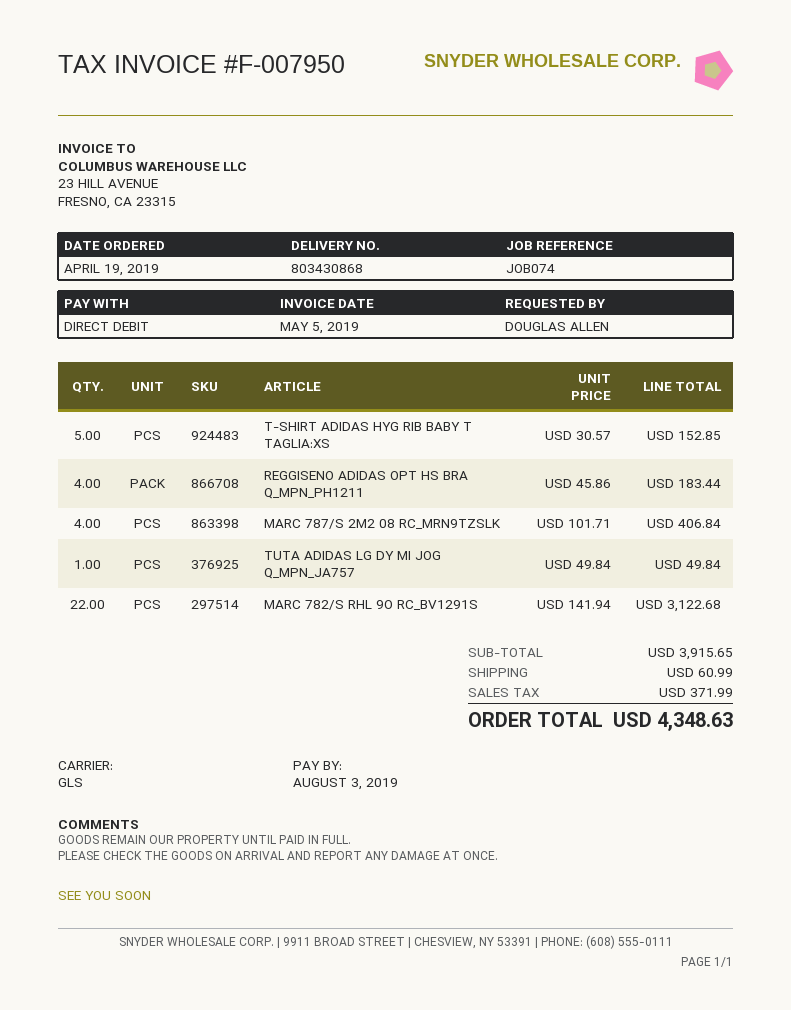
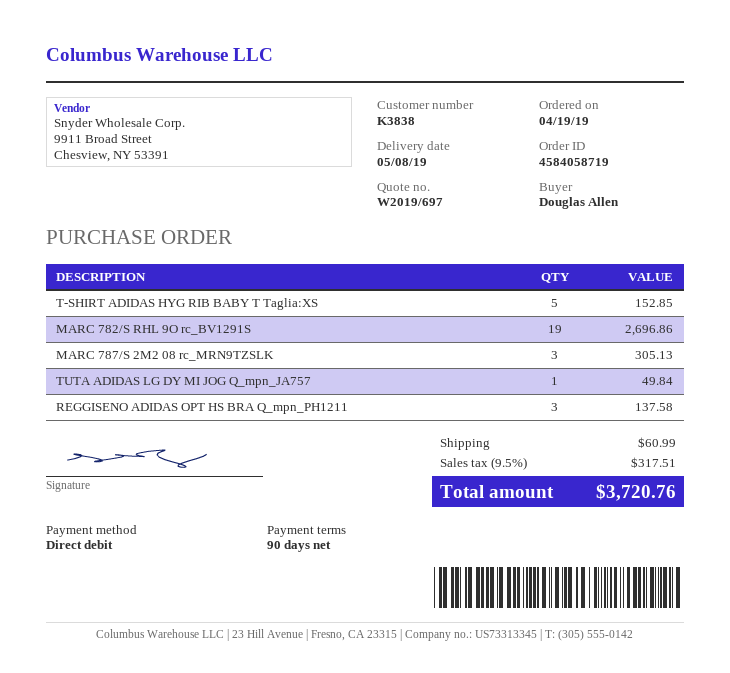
REGGISENO ADIDAS OPT HS BRA Q_MPN_PH1211: 4 for 183.44 -> 3 for 137.58
MARC 787/S 2M2 08 RC_MRN9TZSLK: 4 for 406.84 -> 3 for 305.13
MARC 782/S RHL 9O RC_BV1291S: 22 for 3122.68 -> 19 for 2696.86
tax: 371.99 -> 317.51
total: 4348.63 -> 3720.76

